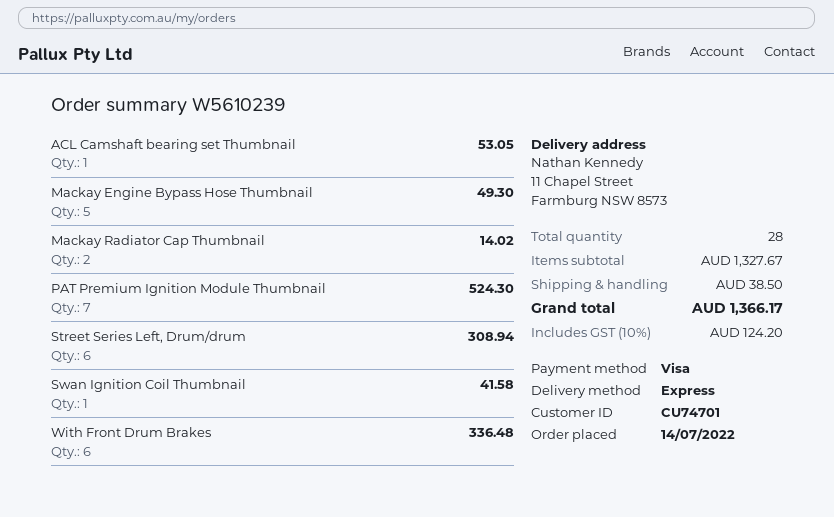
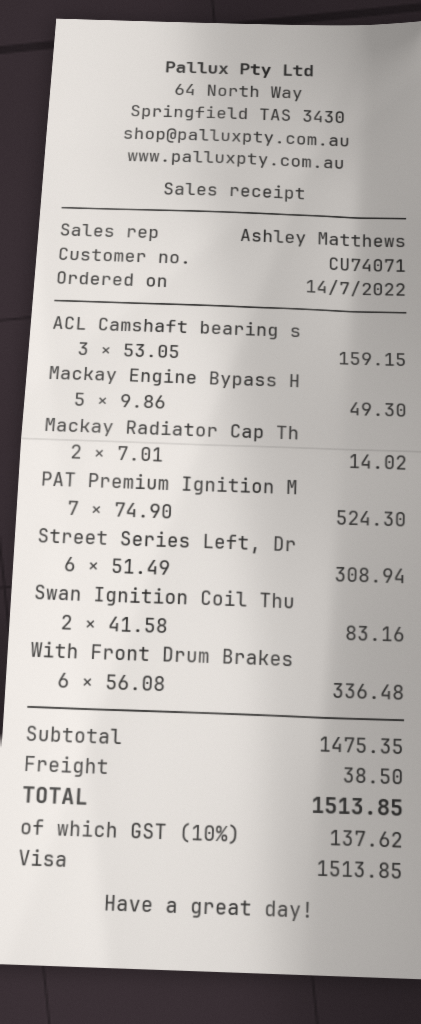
customer number: CU74701 -> CU74071
ACL Camshaft bearing set Thumbnail: 1 for 53.05 -> 3 for 159.15
Swan Ignition Coil Thumbnail: 1 for 41.58 -> 2 for 83.16
subtotal: 1327.67 -> 1475.35
tax: 10% = 124.20 -> 10% = 137.62
total: 1366.17 -> 1513.85

